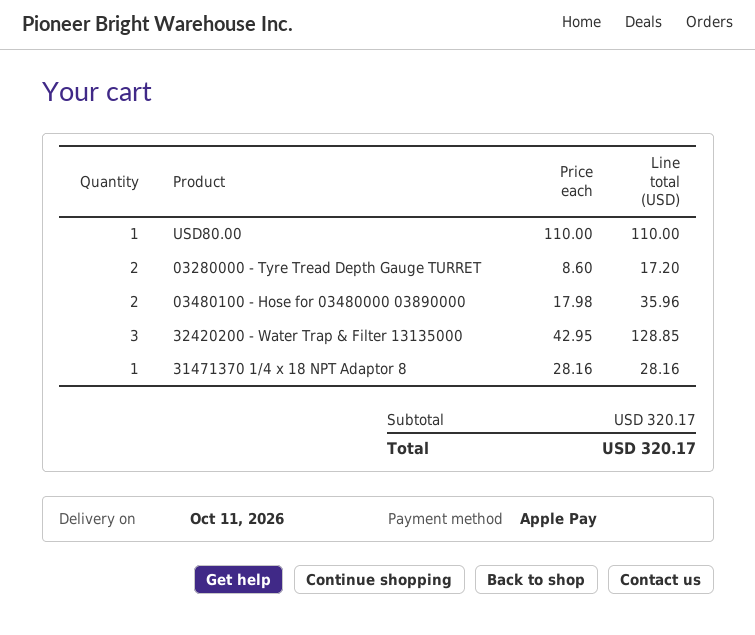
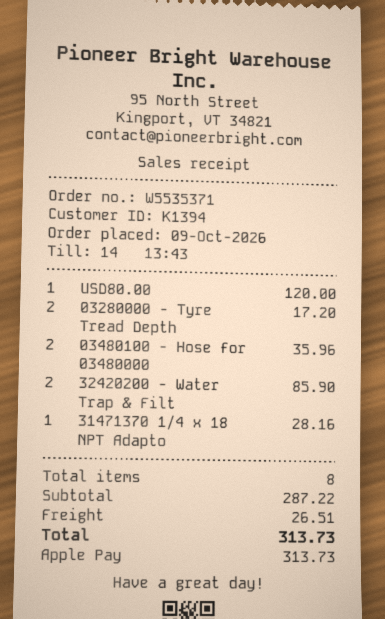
USD80.00: 1 for 110.00 -> 1 for 120.00
32420200 - Water Trap & Filter 13135000: 3 for 128.85 -> 2 for 85.90
subtotal: 320.17 -> 287.22
shipping: none -> 26.51
total: 320.17 -> 313.73

